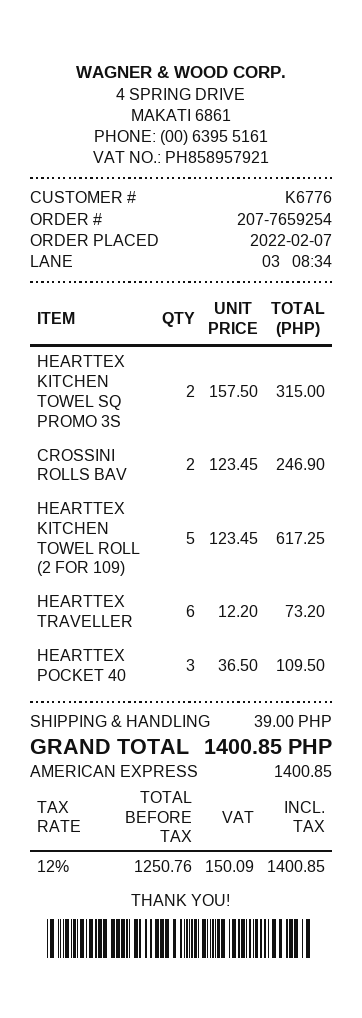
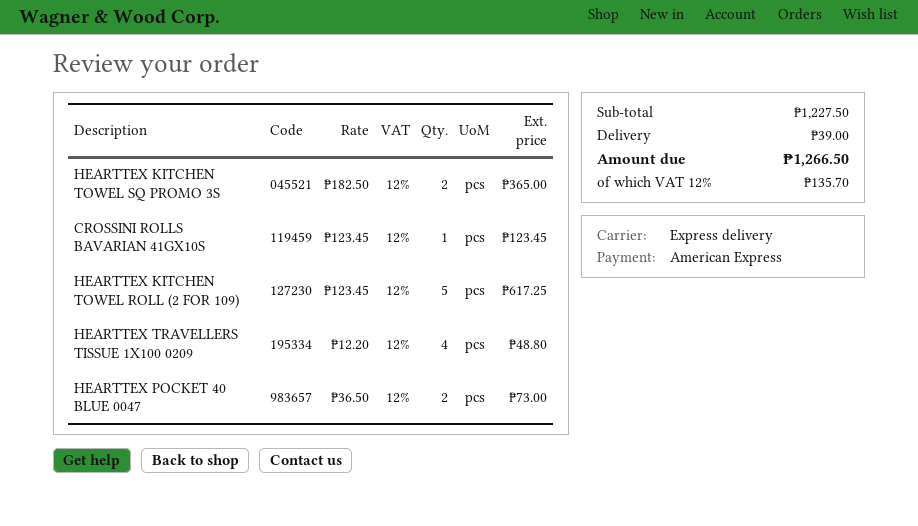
HEARTTEX KITCHEN TOWEL SQ PROMO 3S: 2 x 157.50 = 315.00 -> 2 x 182.50 = 365.00
CROSSINI ROLLS BAV: 2 x 123.45 = 246.90 -> 1 x 123.45 = 123.45
HEARTTEX TRAVELLER: 6 x 12.20 = 73.20 -> 4 x 12.20 = 48.80
HEARTTEX POCKET 40: 3 x 36.50 = 109.50 -> 2 x 36.50 = 73.00
tax: 12% = 150.09 -> 12% = 135.70
total: 1400.85 -> 1266.50

